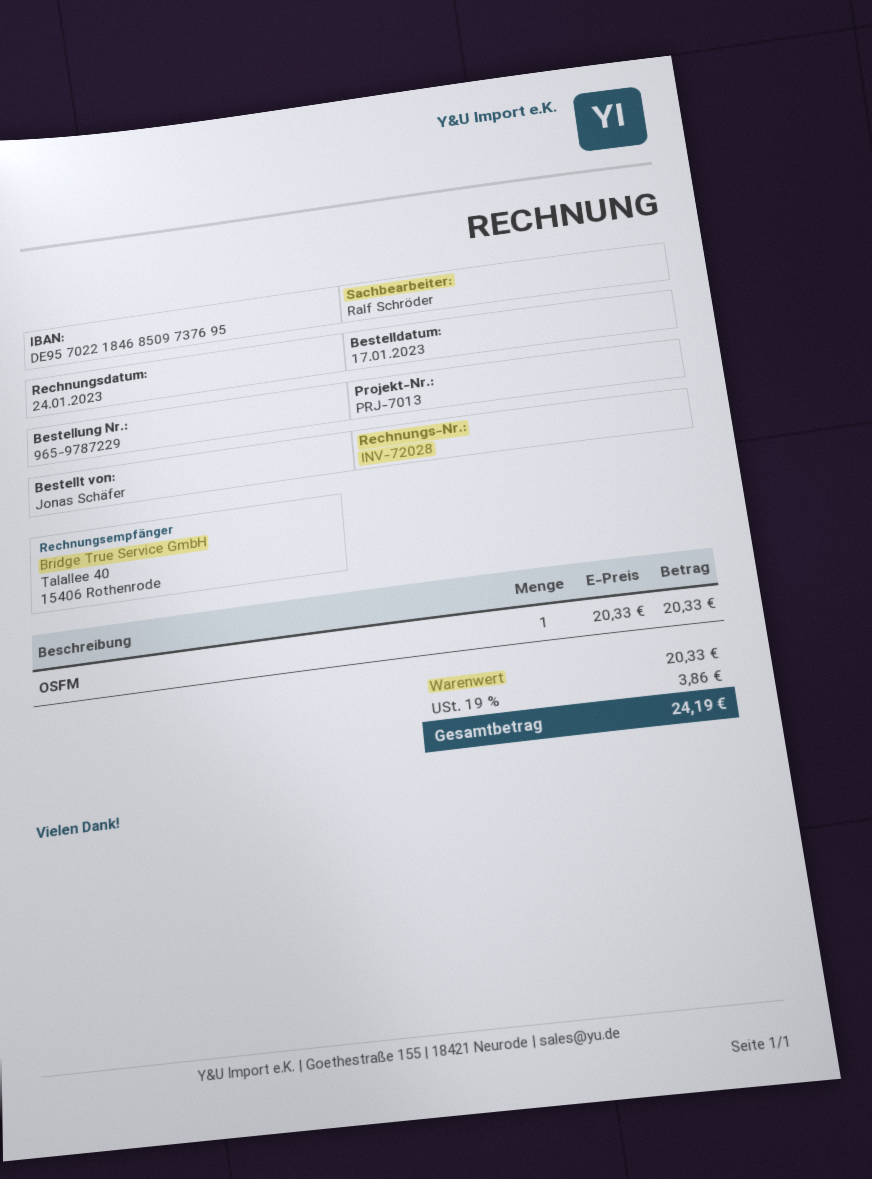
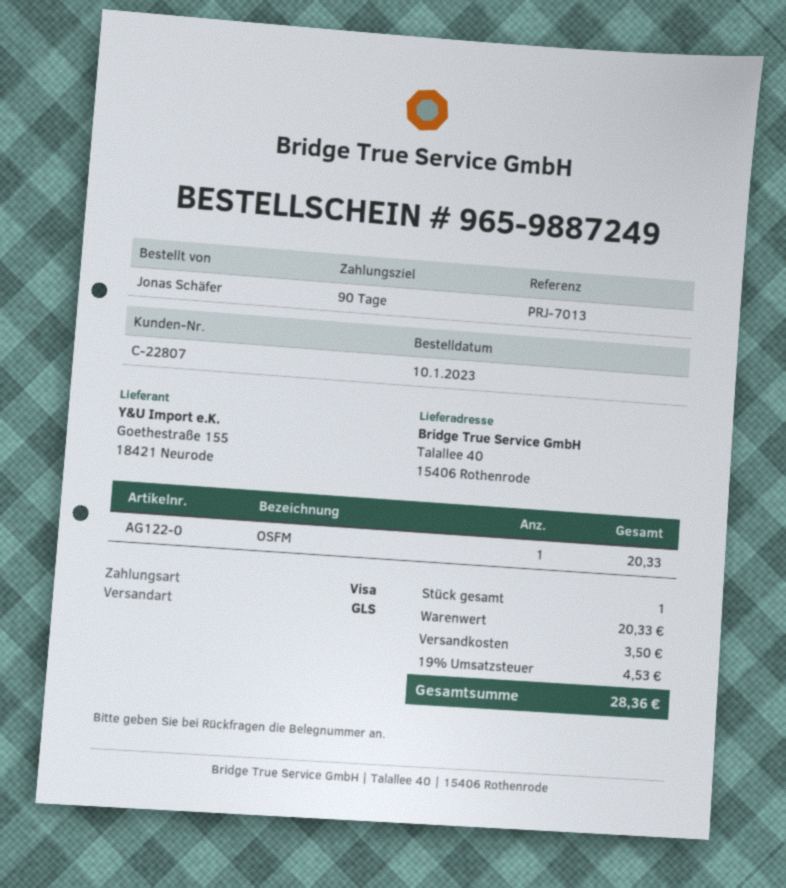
order number: 965-9787229 -> 965-9887249
order date: 2023-01-17 -> 2023-01-10
shipping: none -> 3.50
tax: 19% = 3.86 -> 19% = 4.53
total: 24.19 -> 28.36

